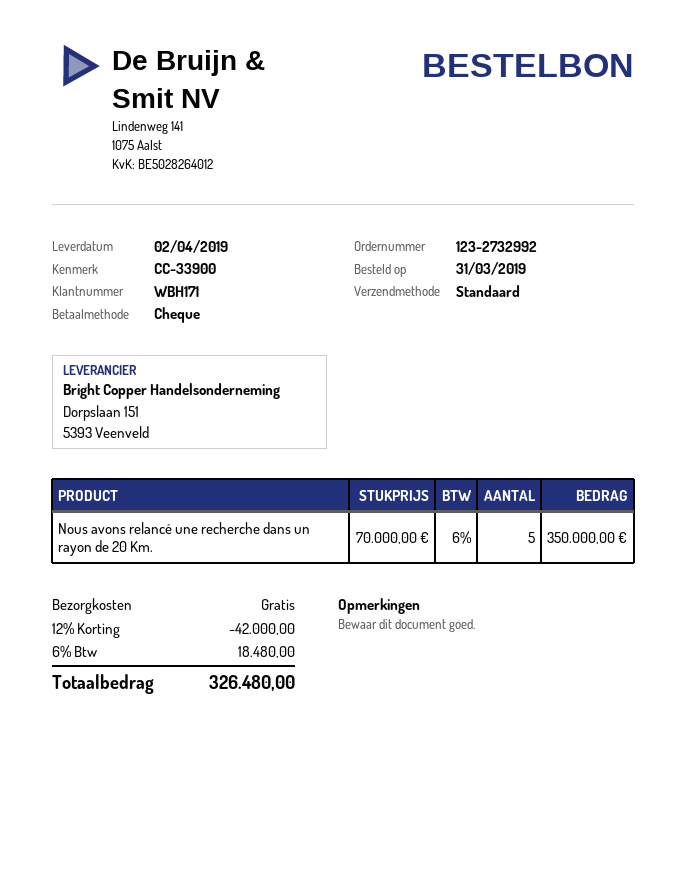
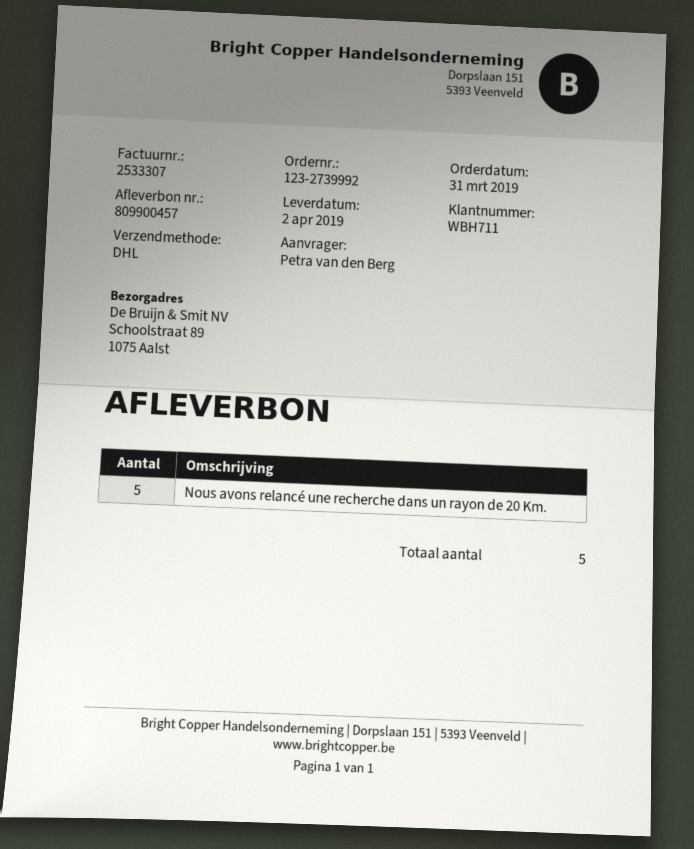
order number: 123-2732992 -> 123-2739992
customer number: WBH171 -> WBH711
shipping method: standard -> DHL

